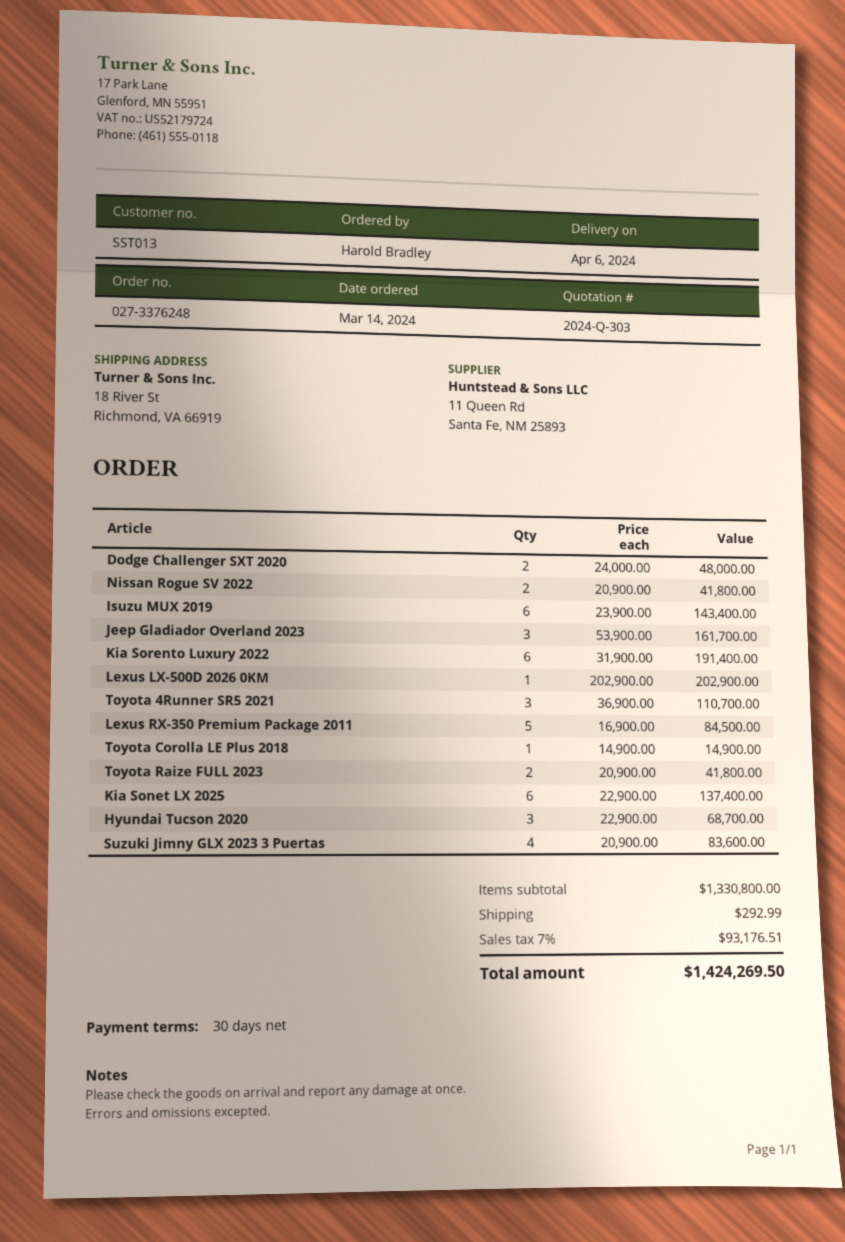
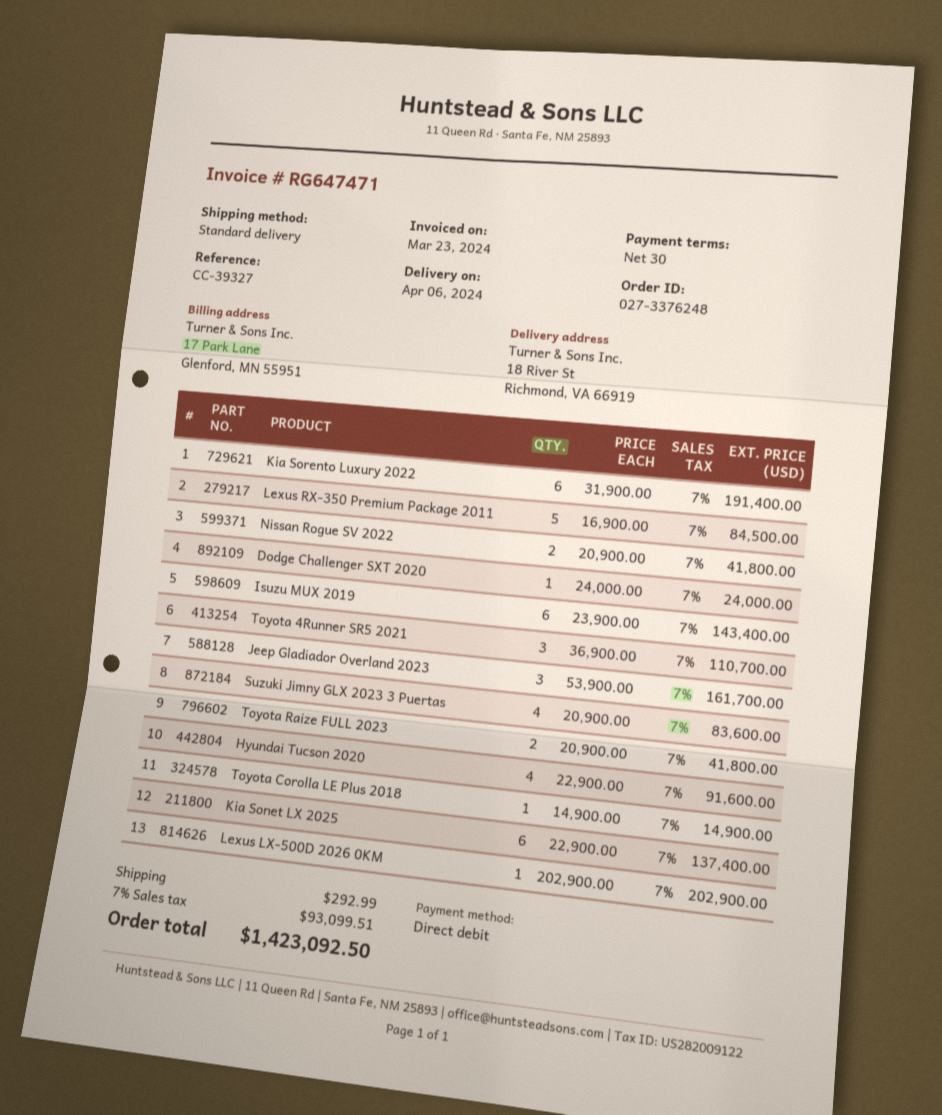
Dodge Challenger SXT 2020: 2 x 24000.00 = 48000.00 -> 1 x 24000.00 = 24000.00
Hyundai Tucson 2020: 3 x 22900.00 = 68700.00 -> 4 x 22900.00 = 91600.00
tax: 7% = 93176.51 -> 7% = 93099.51
total: 1424269.50 -> 1423092.50

